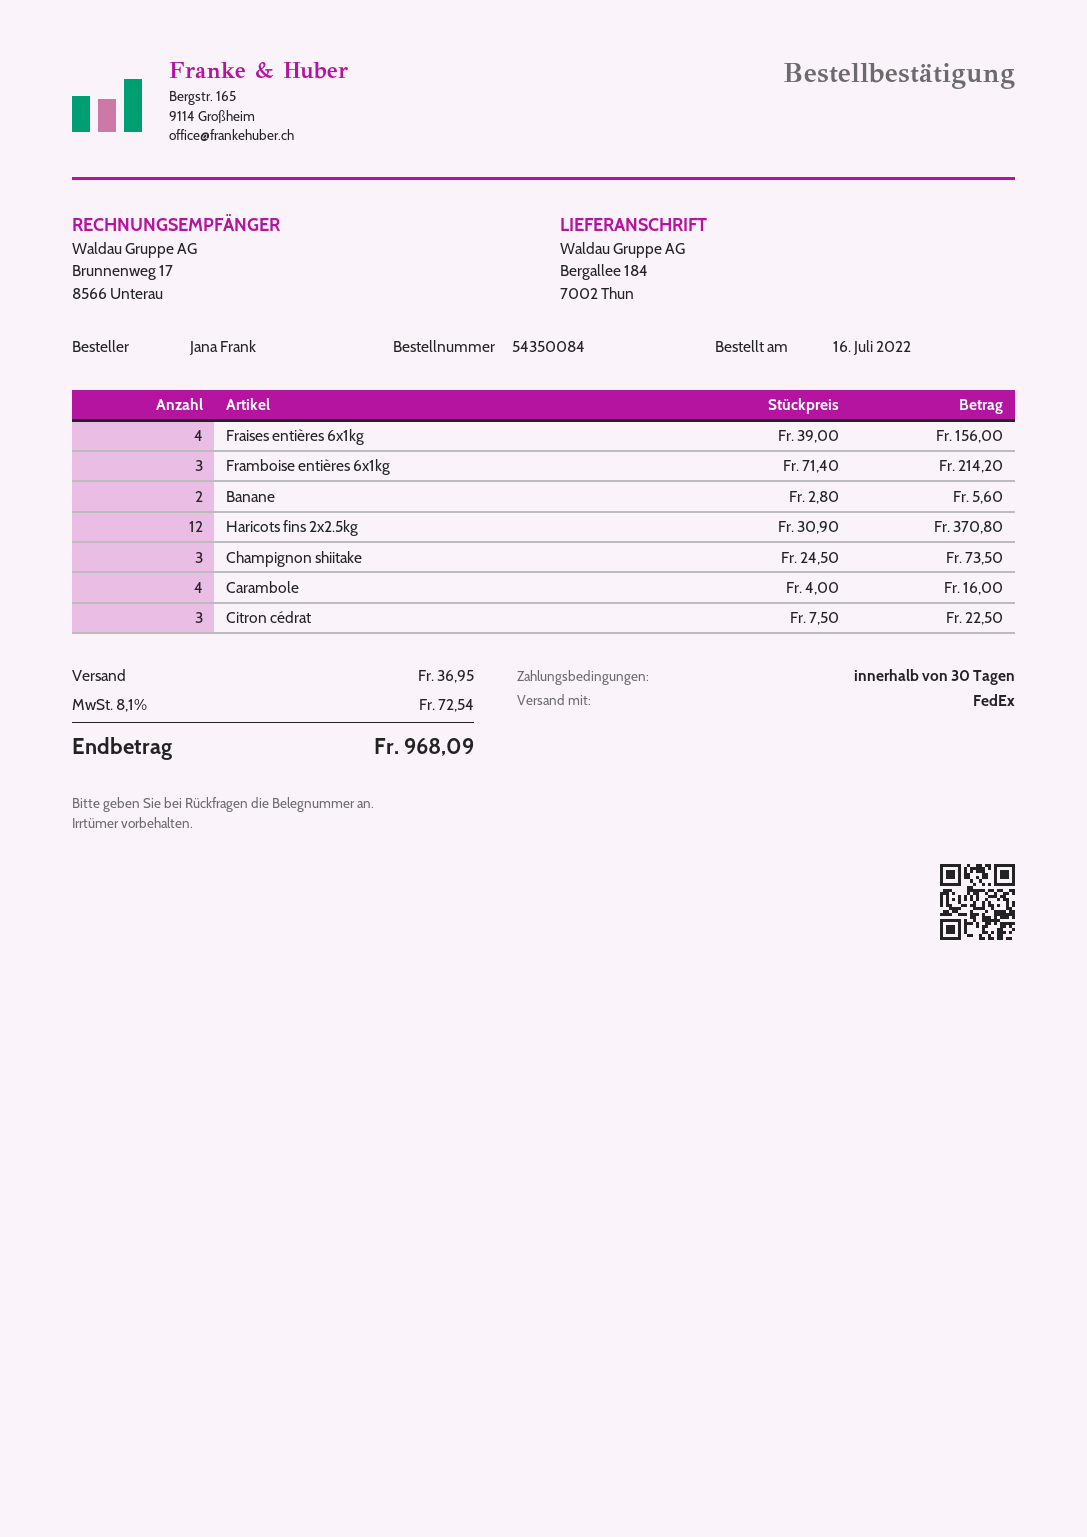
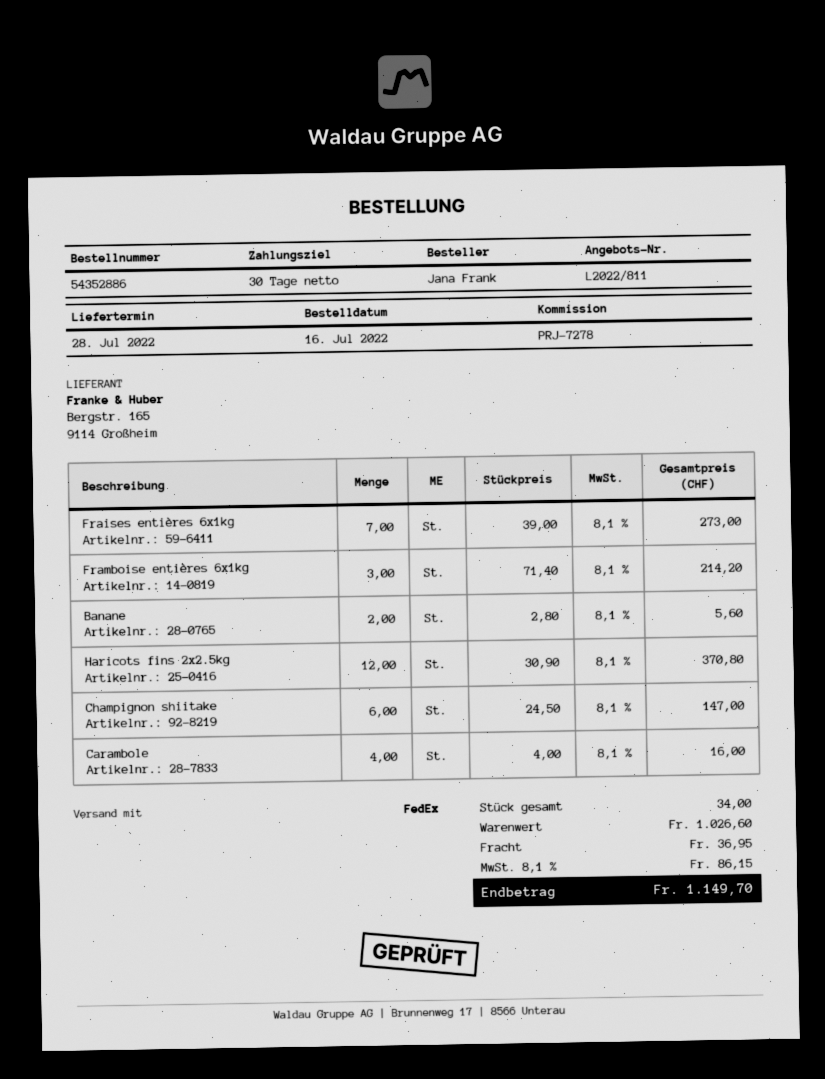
order number: 54350084 -> 54352886
Fraises entières 6x1kg: 4 x 39.00 = 156.00 -> 7 x 39.00 = 273.00
Champignon shiitake: 3 x 24.50 = 73.50 -> 6 x 24.50 = 147.00
Citron cédrat: 3 x 7.50 = 22.50 -> none
tax: 8.1% = 72.54 -> 8.1% = 86.15
total: 968.09 -> 1149.70

